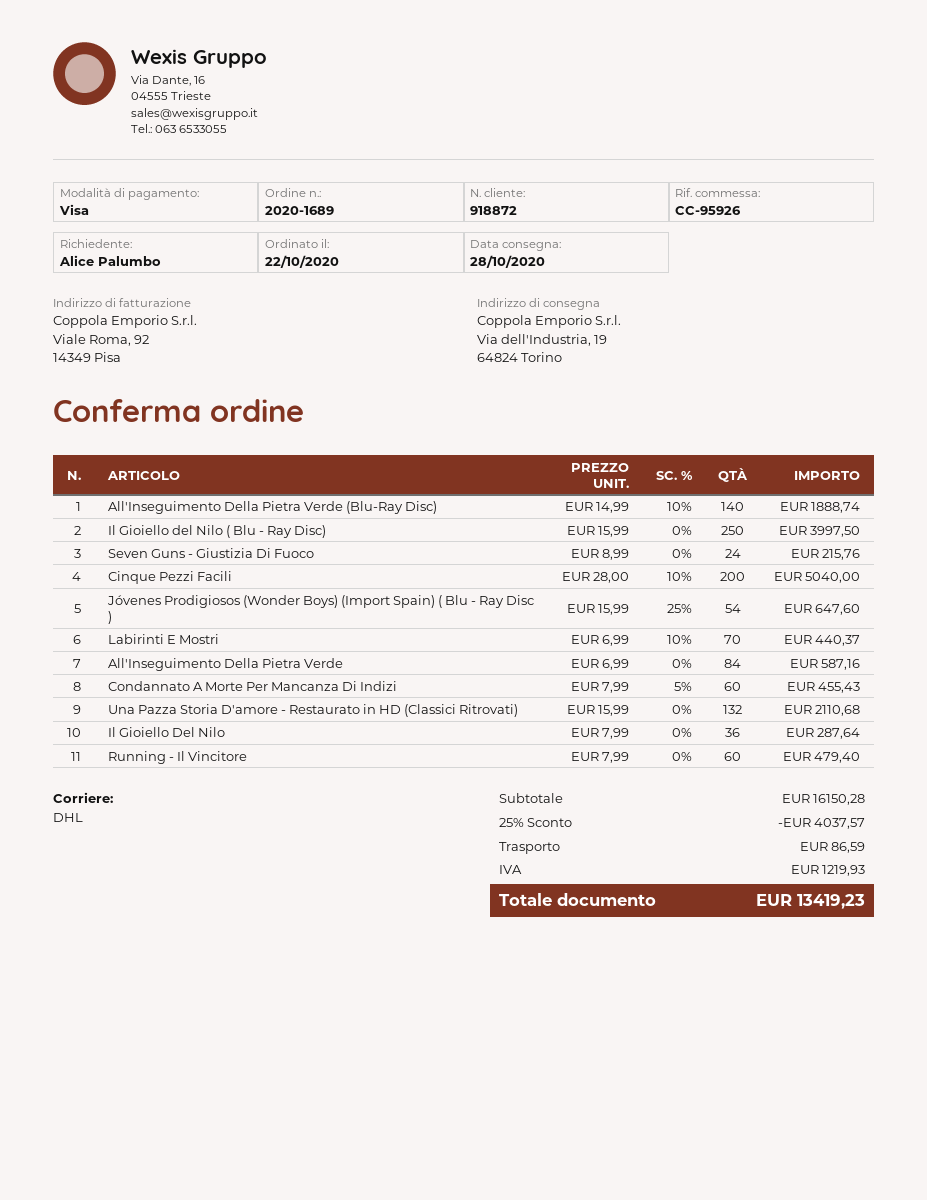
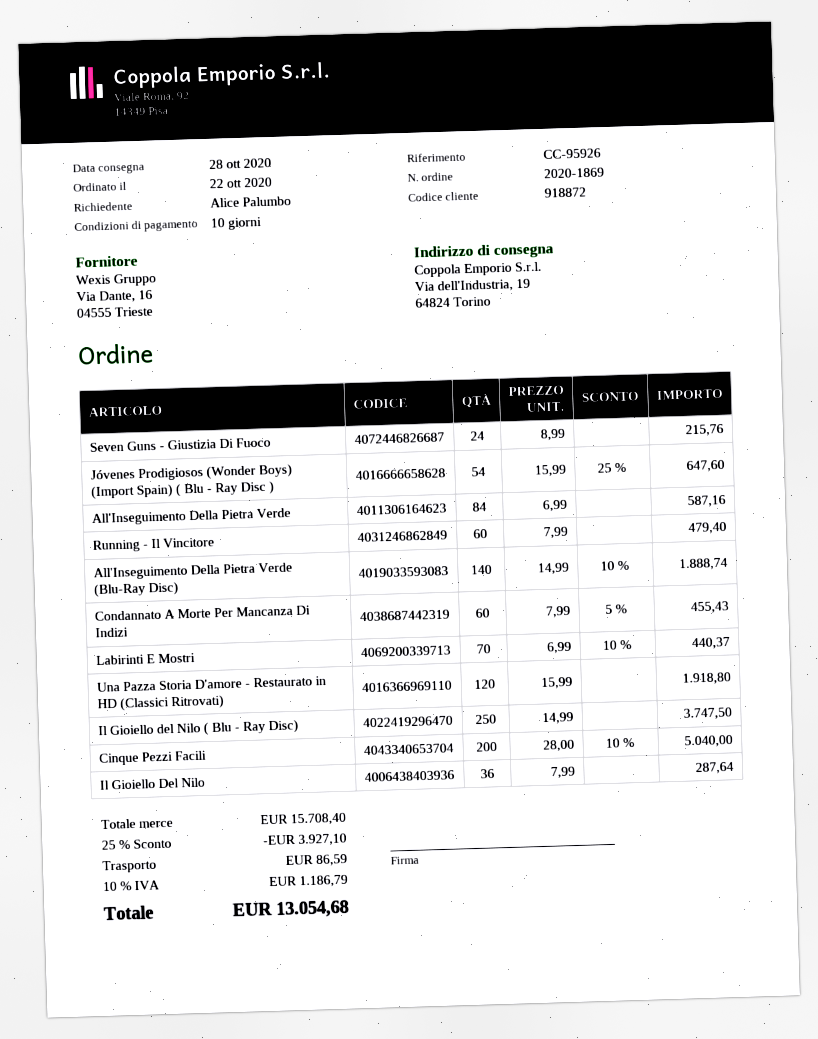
order number: 2020-1689 -> 2020-1869
Il Gioiello del Nilo ( Blu - Ray Disc): 250 x 15.99 = 3997.50 -> 250 x 14.99 = 3747.50
Una Pazza Storia D'amore - Restaurato in HD (Classici Ritrovati): 132 x 15.99 = 2110.68 -> 120 x 15.99 = 1918.80
subtotal: 16150.28 -> 15708.40
discount: 25% = 4037.57 -> 25% = 3927.10
tax: 1219.93 -> 1186.79
total: 13419.23 -> 13054.68

